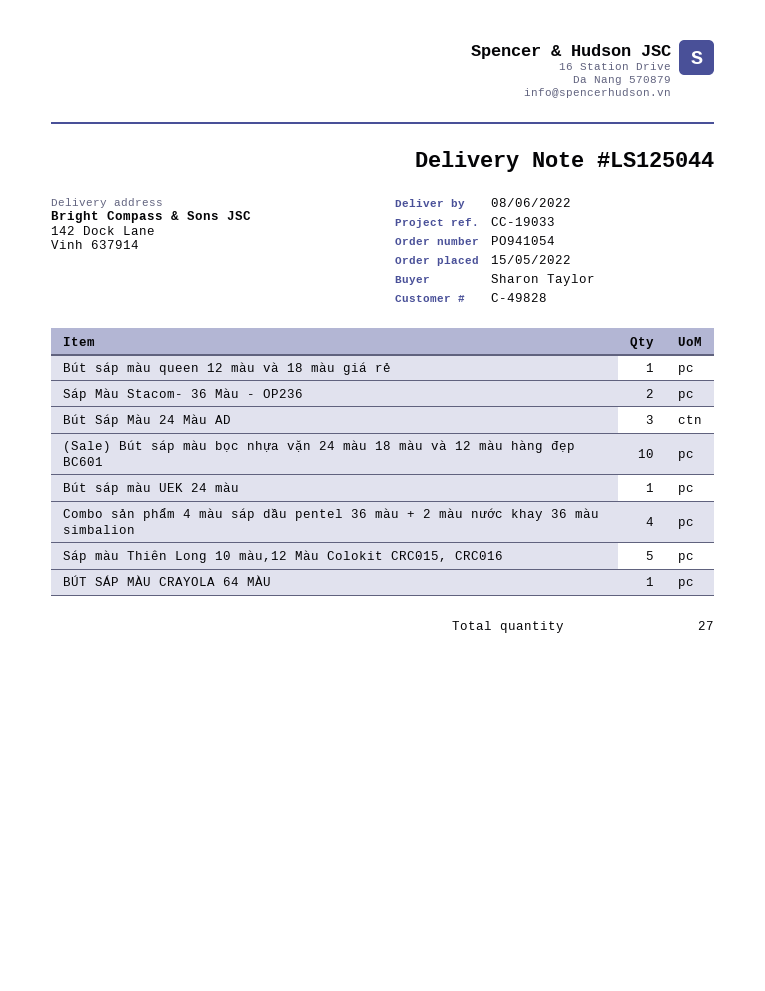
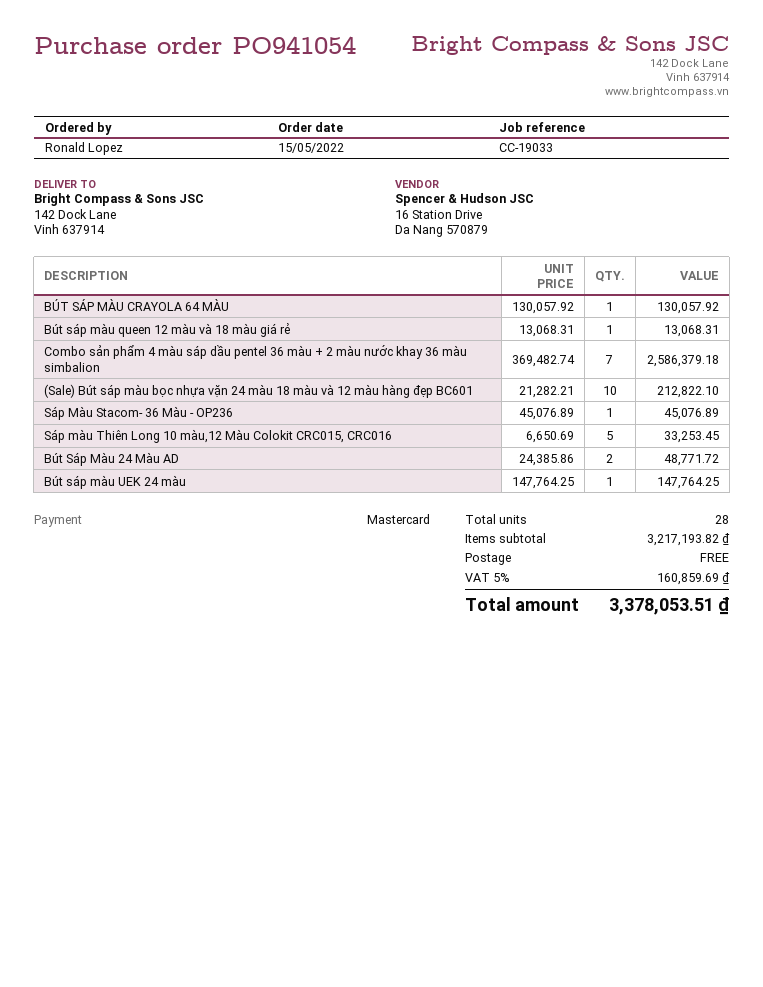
ordered by: Sharon Taylor -> Ronald Lopez
Sáp Màu Stacom- 36 Màu - OP236: 2 -> 1
Bút Sáp Màu 24 Màu AD: 3 -> 2
Combo sản phẩm 4 màu sáp dầu pentel 36 màu + 2 màu nước khay 36 màu simbalion: 4 -> 7
total quantity: 27 -> 28

